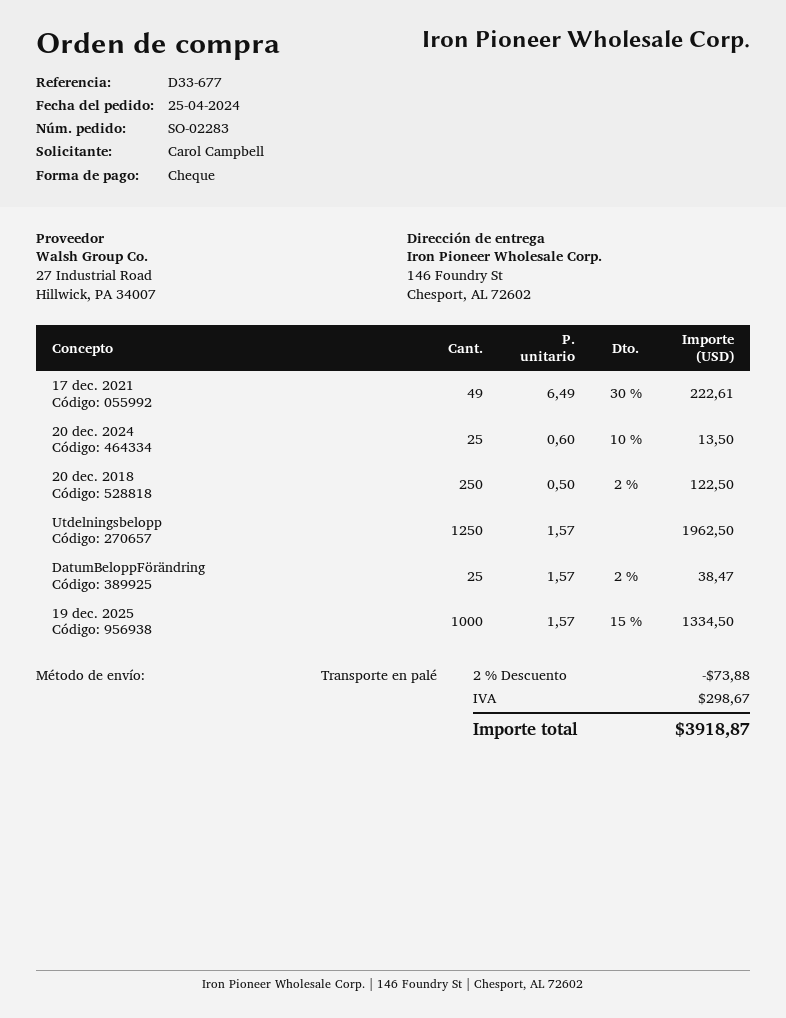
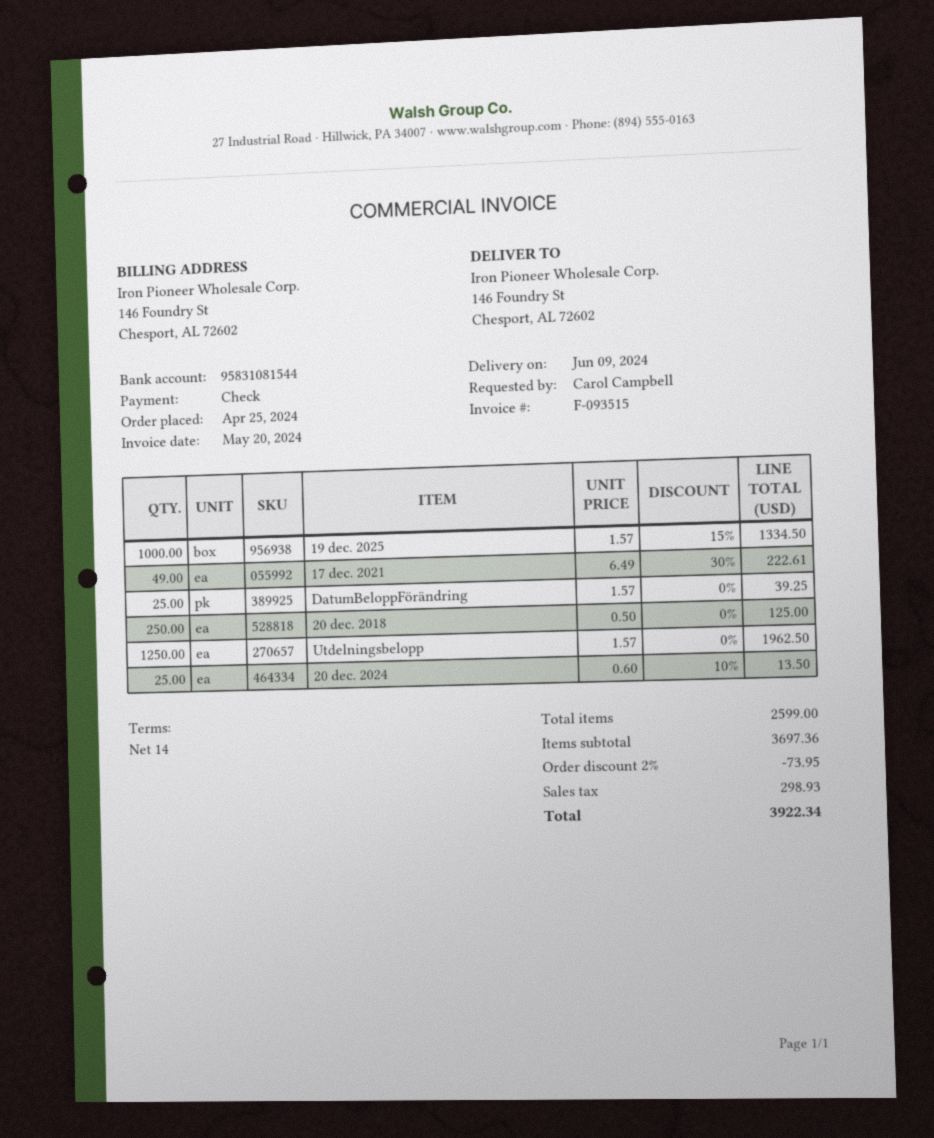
20 dec. 2018: 250 x 0.50 - 2% = 122.50 -> 250 x 0.50 = 125.00
DatumBeloppFörändring: 25 x 1.57 - 2% = 38.47 -> 25 x 1.57 = 39.25
discount: 2% = 73.88 -> 2% = 73.95
tax: 298.67 -> 298.93
total: 3918.87 -> 3922.34

